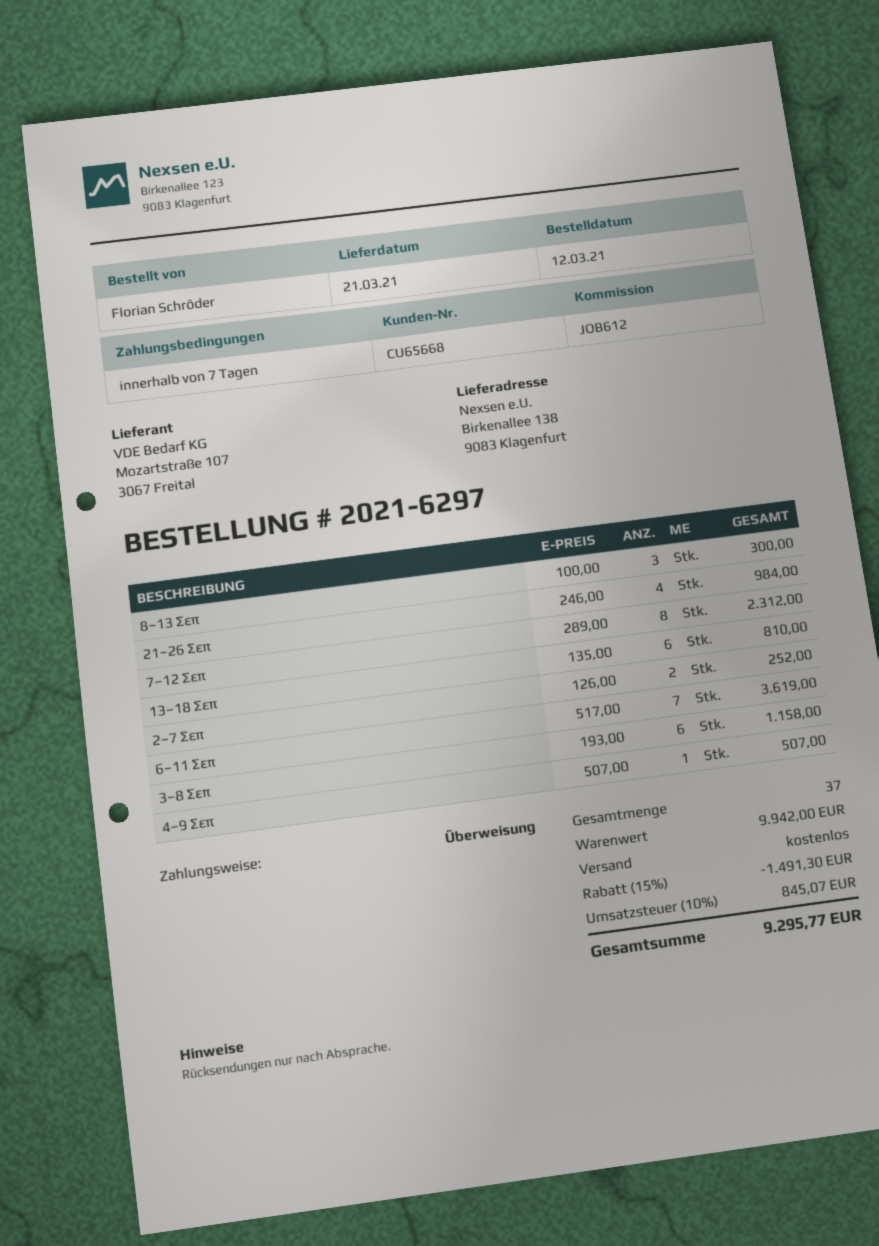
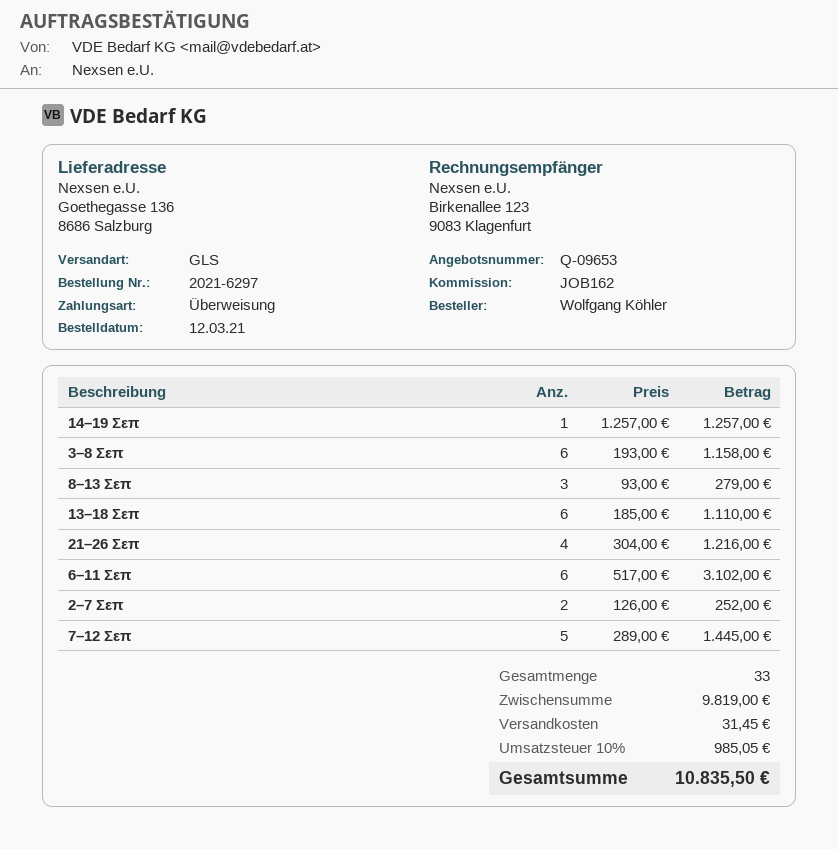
reference: JOB612 -> JOB162
ordered by: Florian Schröder -> Wolfgang Köhler
ship to: Birkenallee 138, 9083 Klagenfurt -> Goethegasse 136, 8686 Salzburg
8–13 Σεπ: 3 x 100.00 = 300.00 -> 3 x 93.00 = 279.00
21–26 Σεπ: 4 x 246.00 = 984.00 -> 4 x 304.00 = 1216.00
7–12 Σεπ: 8 x 289.00 = 2312.00 -> 5 x 289.00 = 1445.00
13–18 Σεπ: 6 x 135.00 = 810.00 -> 6 x 185.00 = 1110.00
6–11 Σεπ: 7 x 517.00 = 3619.00 -> 6 x 517.00 = 3102.00
4–9 Σεπ: 1 x 507.00 = 507.00 -> none
14–19 Σεπ: none -> 1 x 1257.00 = 1257.00
total quantity: 37 -> 33
subtotal: 9942.00 -> 9819.00
discount: 15% = 1491.30 -> none
shipping: 0.00 -> 31.45
tax: 10% = 845.07 -> 10% = 985.05
total: 9295.77 -> 10835.50

